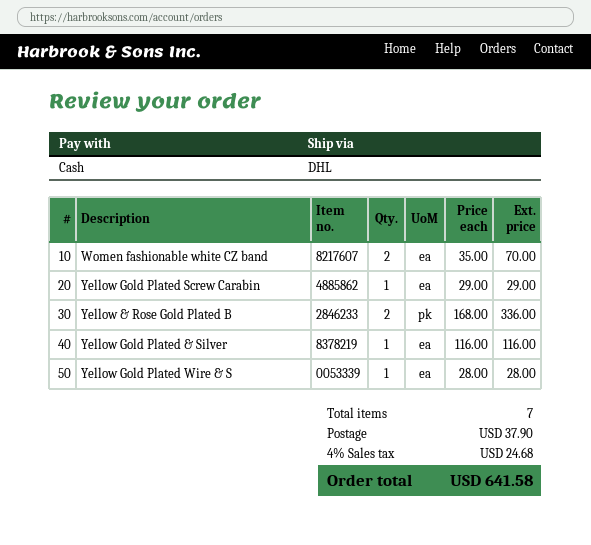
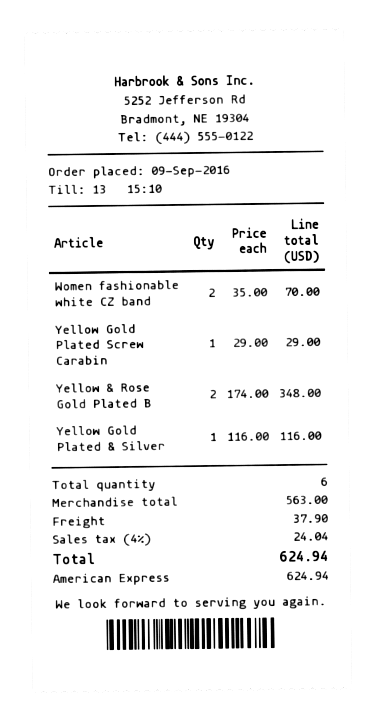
payment method: cash -> American Express
Yellow & Rose Gold Plated B: 2 x 168.00 = 336.00 -> 2 x 174.00 = 348.00
Yellow Gold Plated Wire & S: 1 x 28.00 = 28.00 -> none
total quantity: 7 -> 6
tax: 4% = 24.68 -> 4% = 24.04
total: 641.58 -> 624.94

